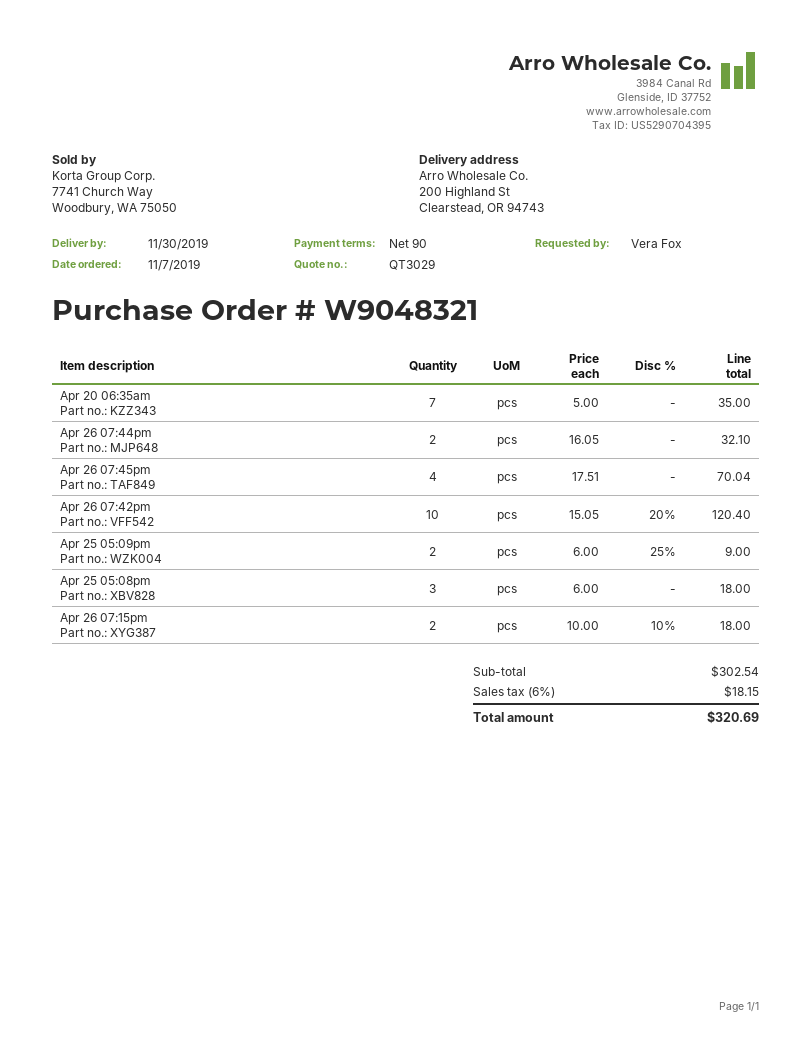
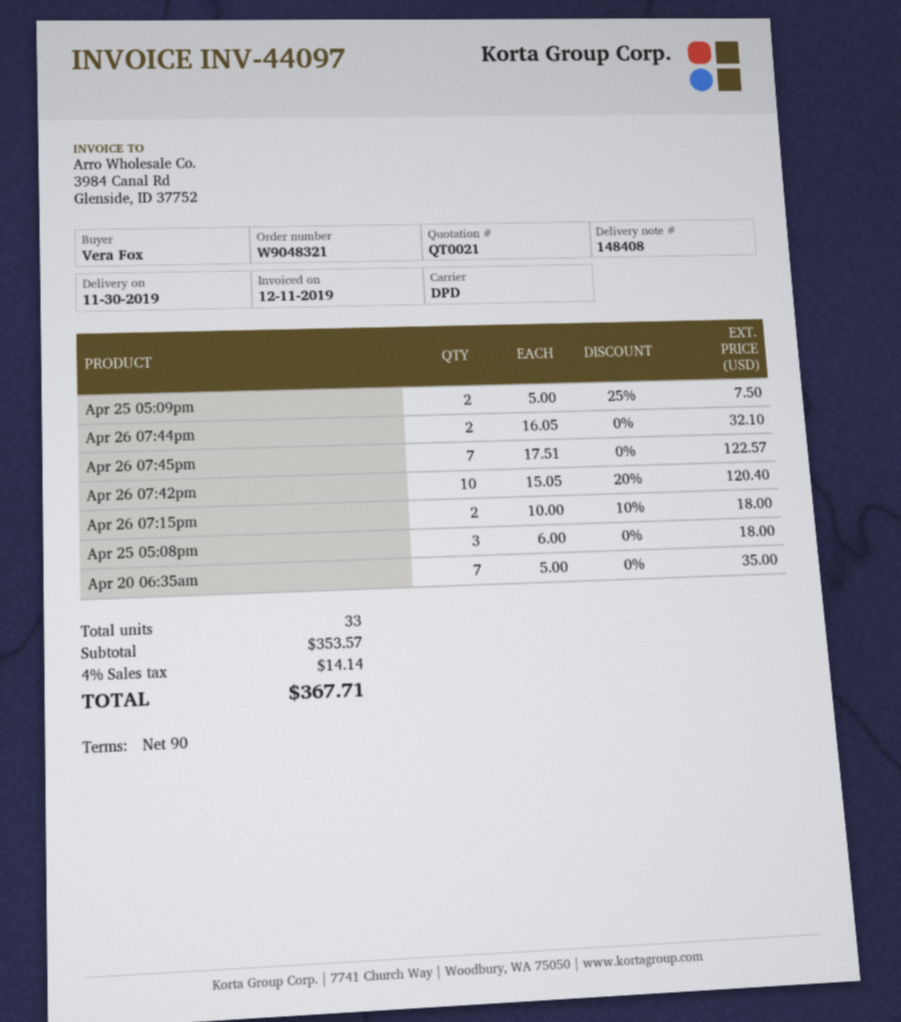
quote number: QT3029 -> QT0021
Apr 26 07:45pm: 4 x 17.51 = 70.04 -> 7 x 17.51 = 122.57
Apr 25 05:09pm: 2 x 6.00 - 25% = 9.00 -> 2 x 5.00 - 25% = 7.50
subtotal: 302.54 -> 353.57
tax: 6% = 18.15 -> 4% = 14.14
total: 320.69 -> 367.71

